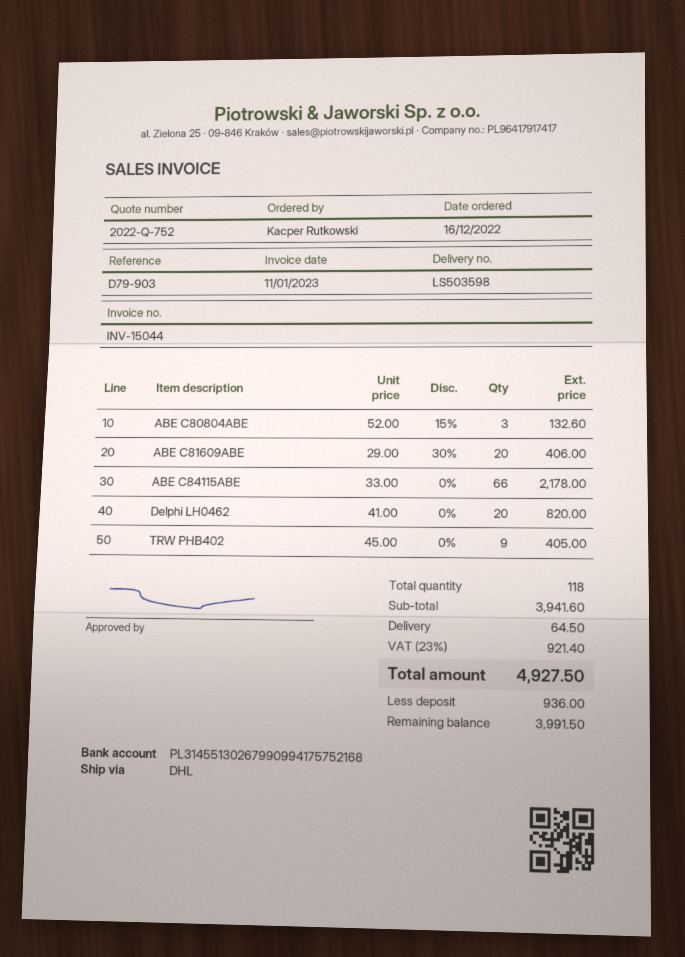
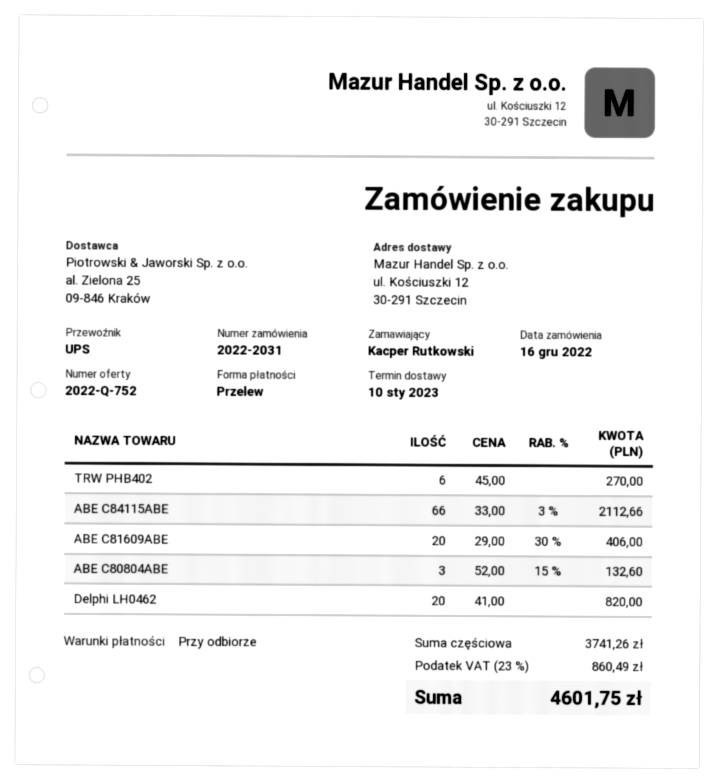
shipping method: DHL -> UPS
ABE C84115ABE: 66 x 33.00 = 2178.00 -> 66 x 33.00 - 3% = 2112.66
TRW PHB402: 9 x 45.00 = 405.00 -> 6 x 45.00 = 270.00
subtotal: 3941.60 -> 3741.26
shipping: 64.50 -> none
tax: 23% = 921.40 -> 23% = 860.49
total: 4927.50 -> 4601.75

